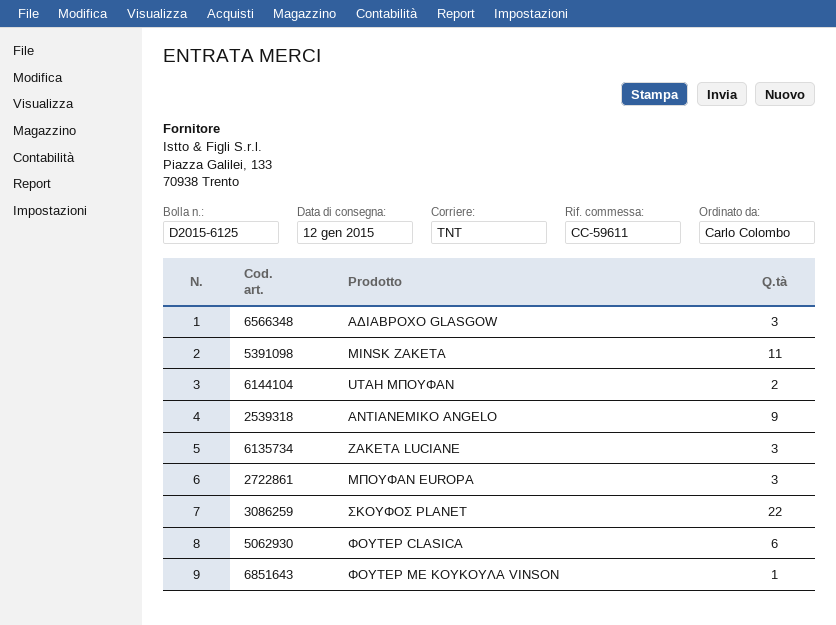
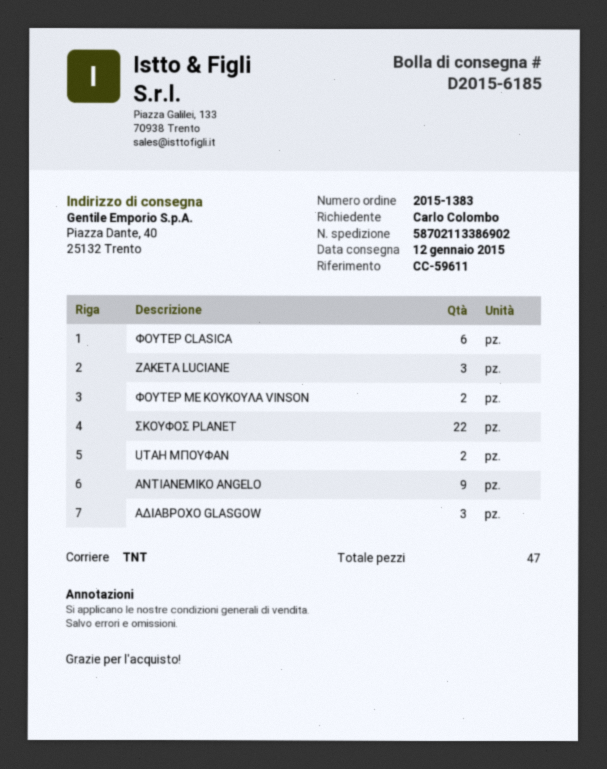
delivery note number: D2015-6125 -> D2015-6185
MINSK ΖΑΚΕΤΑ: 11 -> none
ΜΠΟΥΦΑΝ EUROPA: 3 -> none
ΦΟΥΤΕΡ ΜΕ ΚΟΥΚΟΥΛΑ VINSON: 1 -> 2

